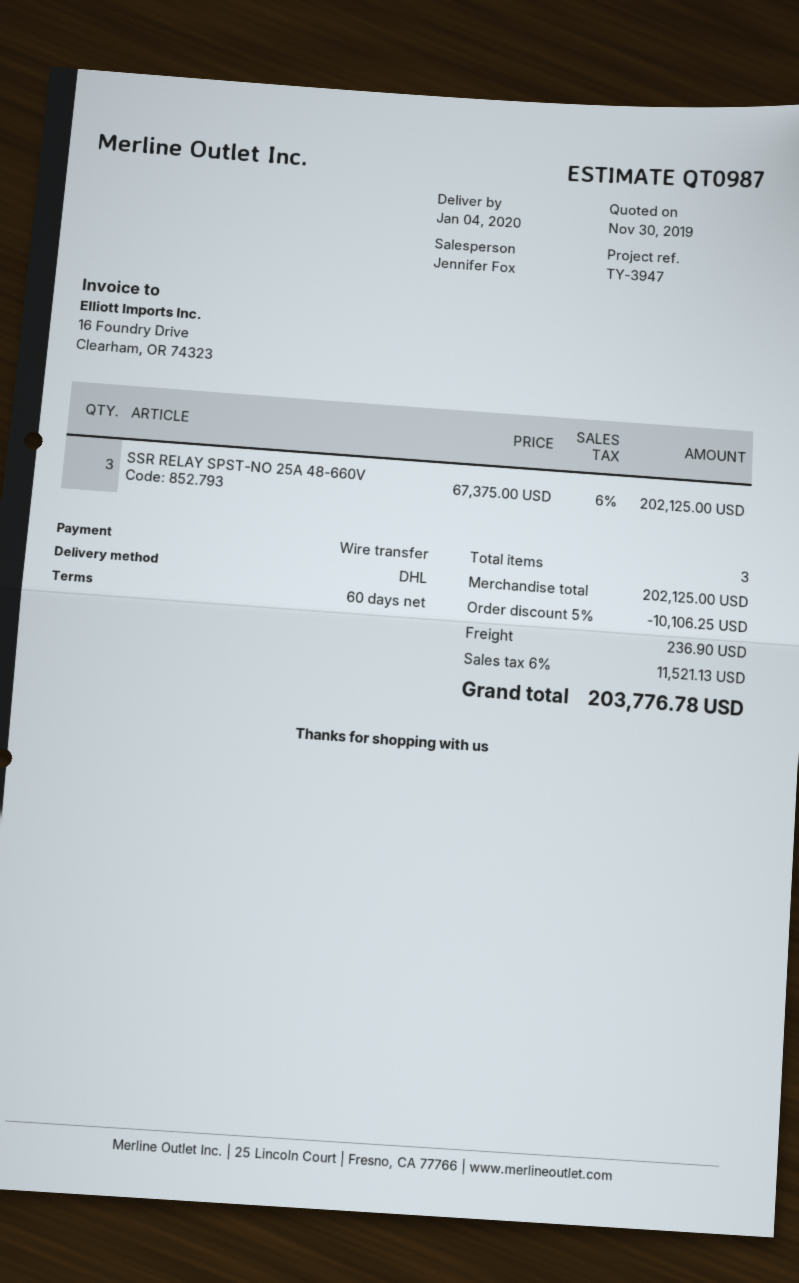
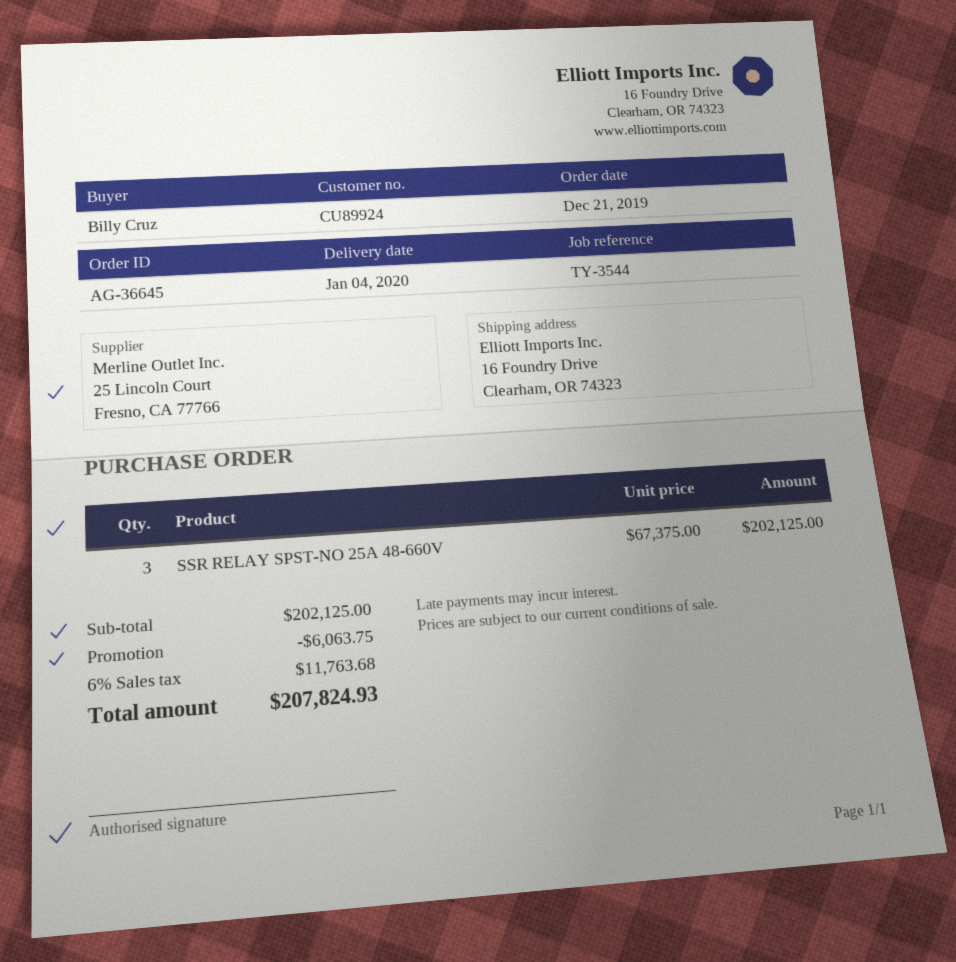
reference: TY-3947 -> TY-3544
discount: 10106.25 -> 6063.75
shipping: 236.90 -> none
tax: 6% = 11521.13 -> 6% = 11763.68
total: 203776.78 -> 207824.93

